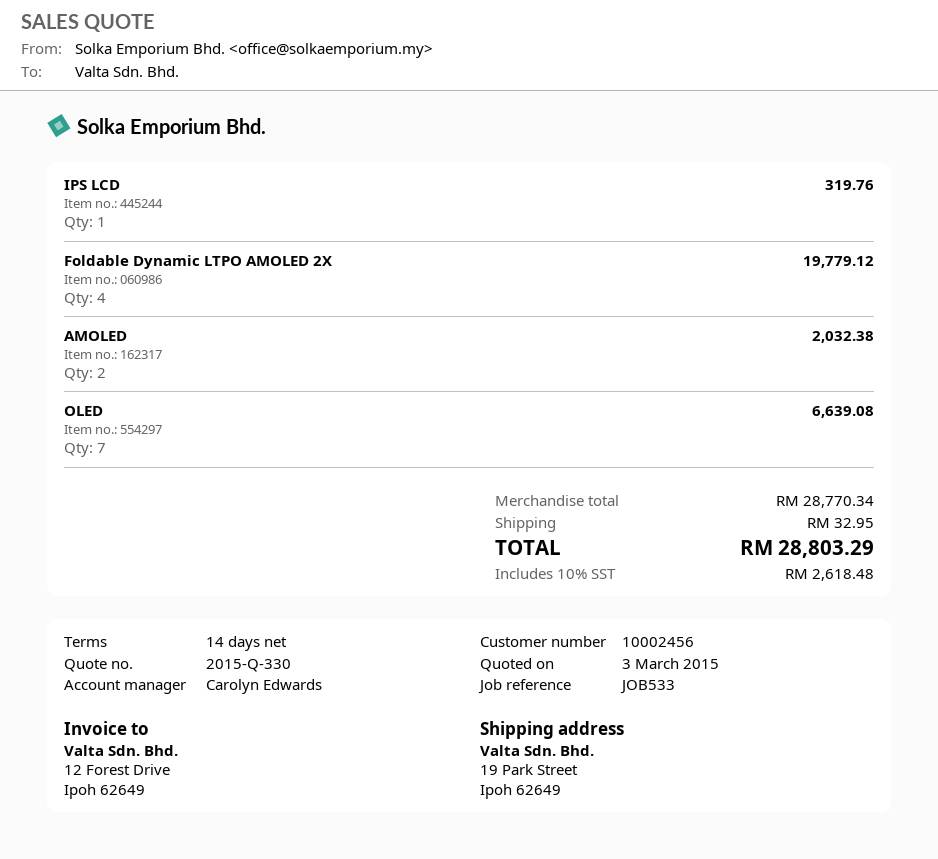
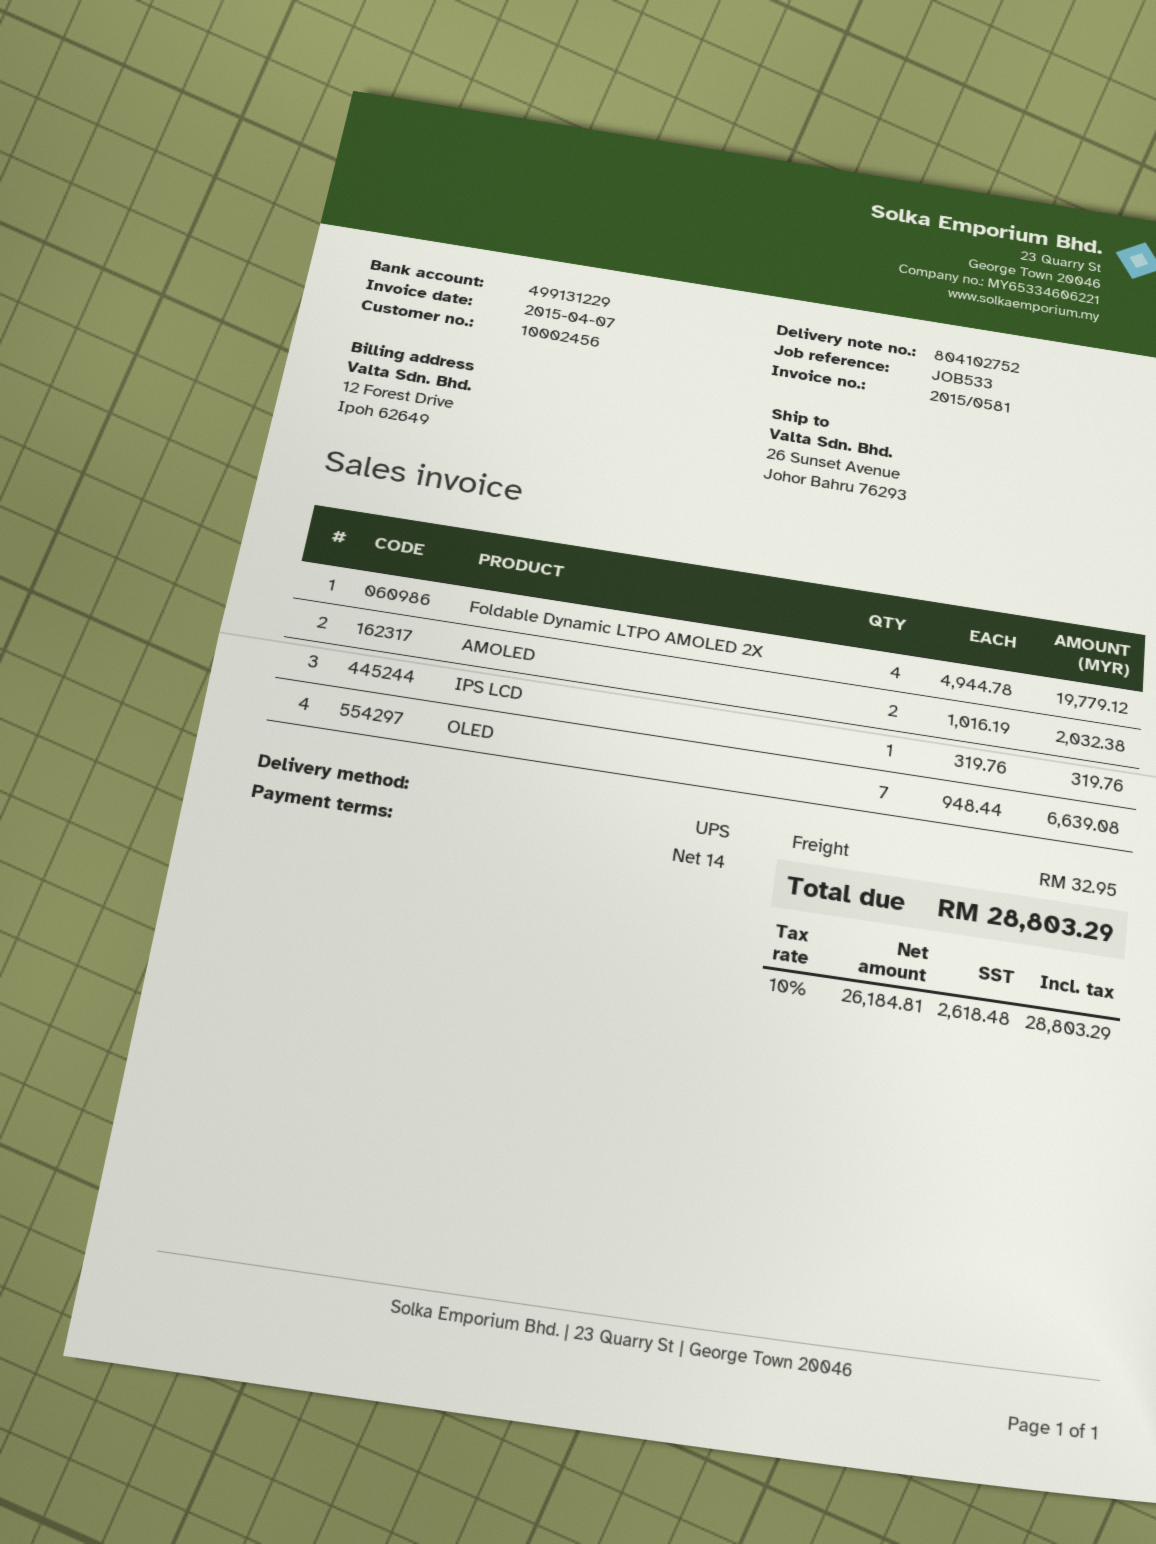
ship to: 19 Park Street, Ipoh 62649 -> 26 Sunset Avenue, Johor Bahru 76293

